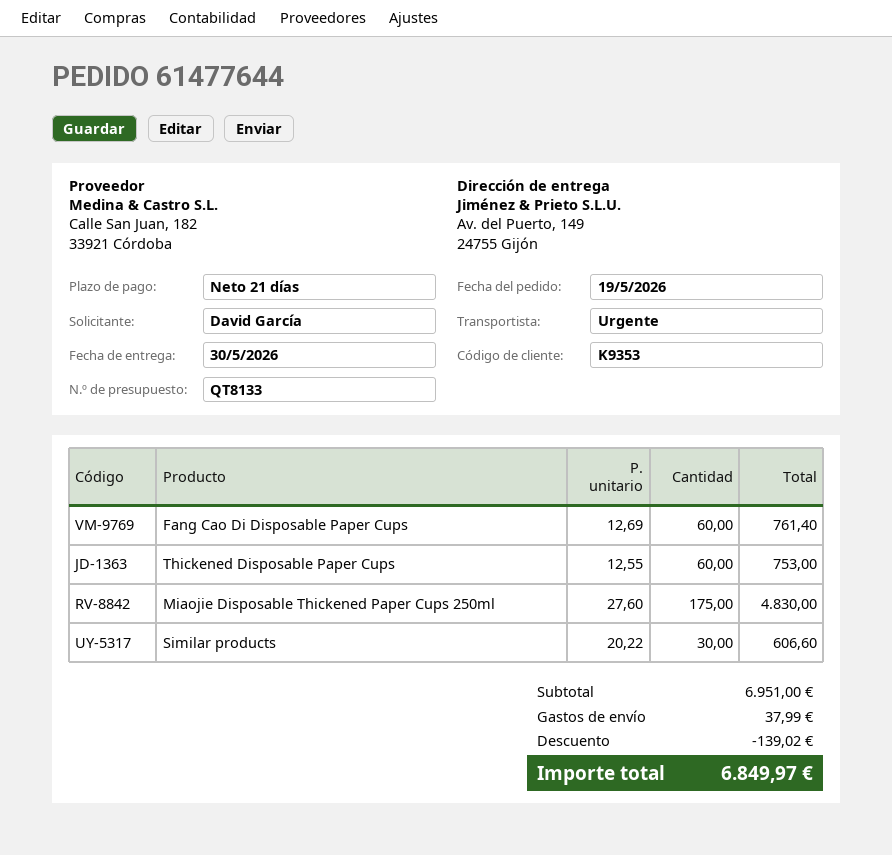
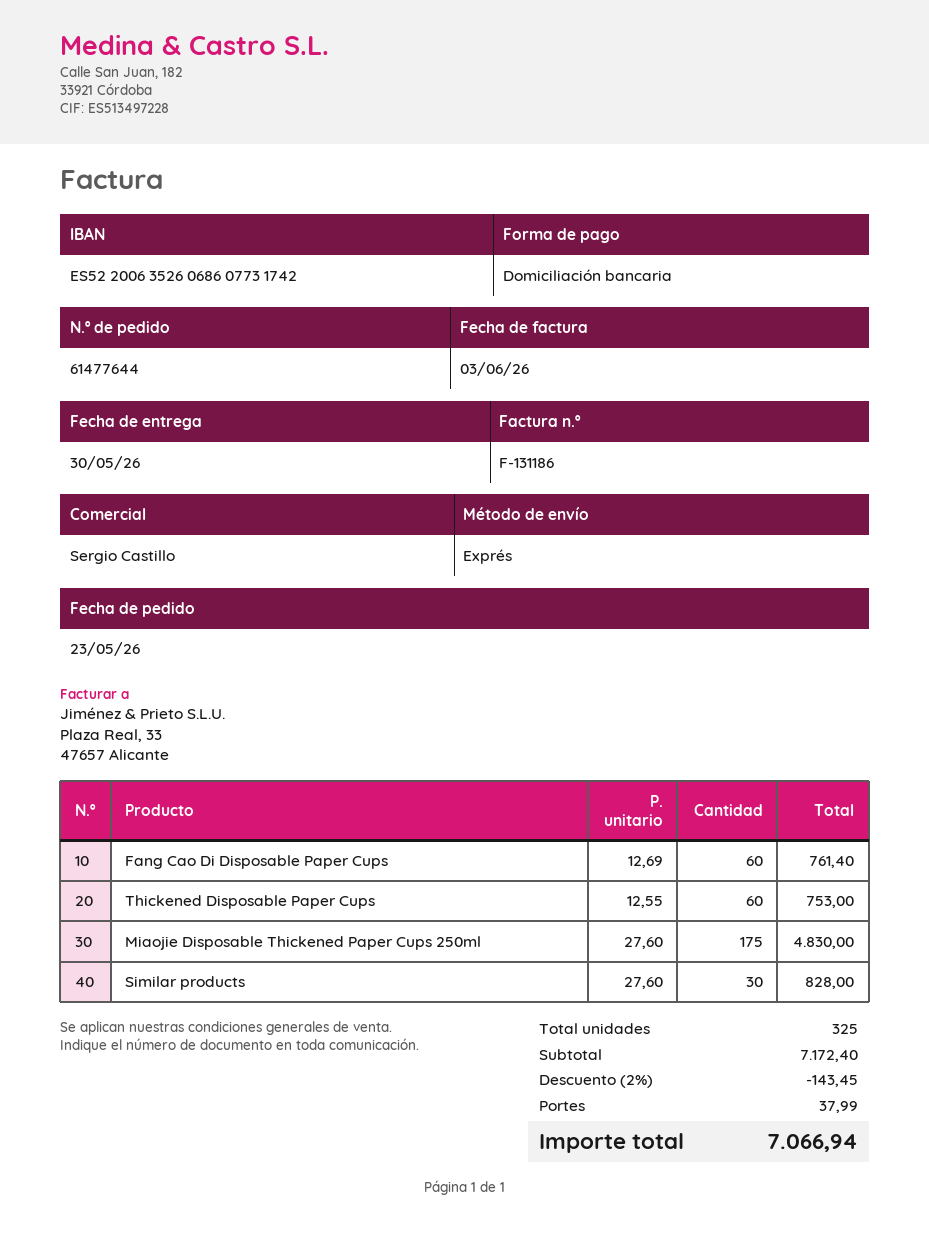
order date: 2026-05-19 -> 2026-05-23
Similar products: 30 x 20.22 = 606.60 -> 30 x 27.60 = 828.00
subtotal: 6951.00 -> 7172.40
discount: 139.02 -> 143.45
total: 6849.97 -> 7066.94

